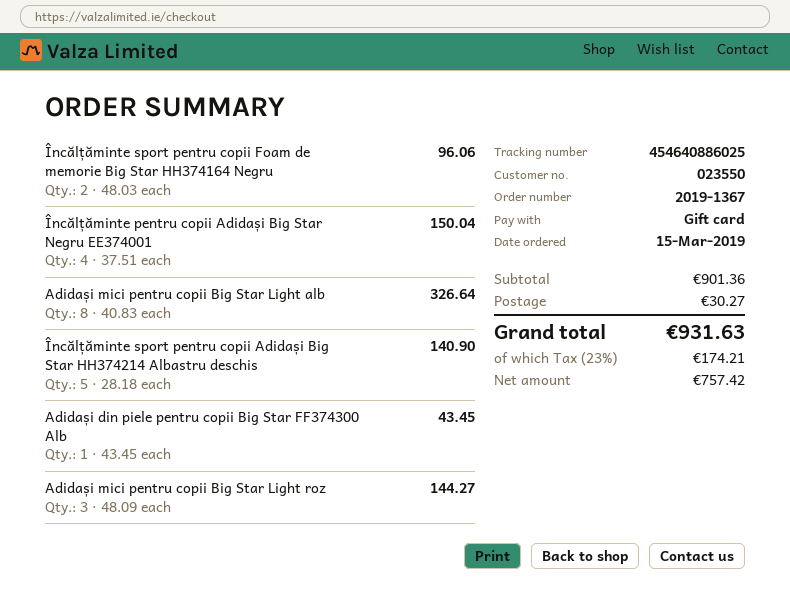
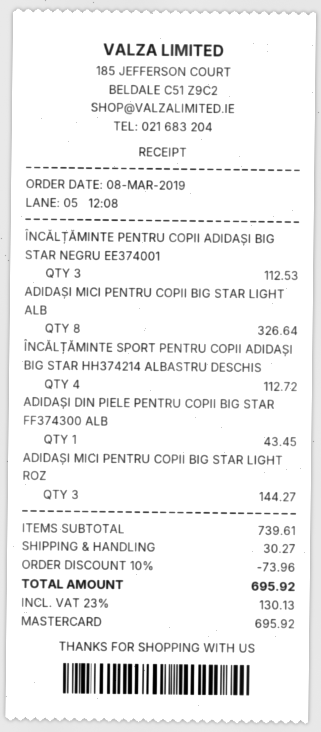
order date: 2019-03-15 -> 2019-03-08
payment method: gift card -> Mastercard
Încălțăminte sport pentru copii Foam de memorie Big Star HH374164 Negru: 2 for 96.06 -> none
Încălțăminte pentru copii Adidași Big Star Negru EE374001: 4 for 150.04 -> 3 for 112.53
Încălțăminte sport pentru copii Adidași Big Star HH374214 Albastru deschis: 5 for 140.90 -> 4 for 112.72
subtotal: 901.36 -> 739.61
discount: none -> 10% = 73.96
tax: 23% = 174.21 -> 23% = 130.13
total: 931.63 -> 695.92

